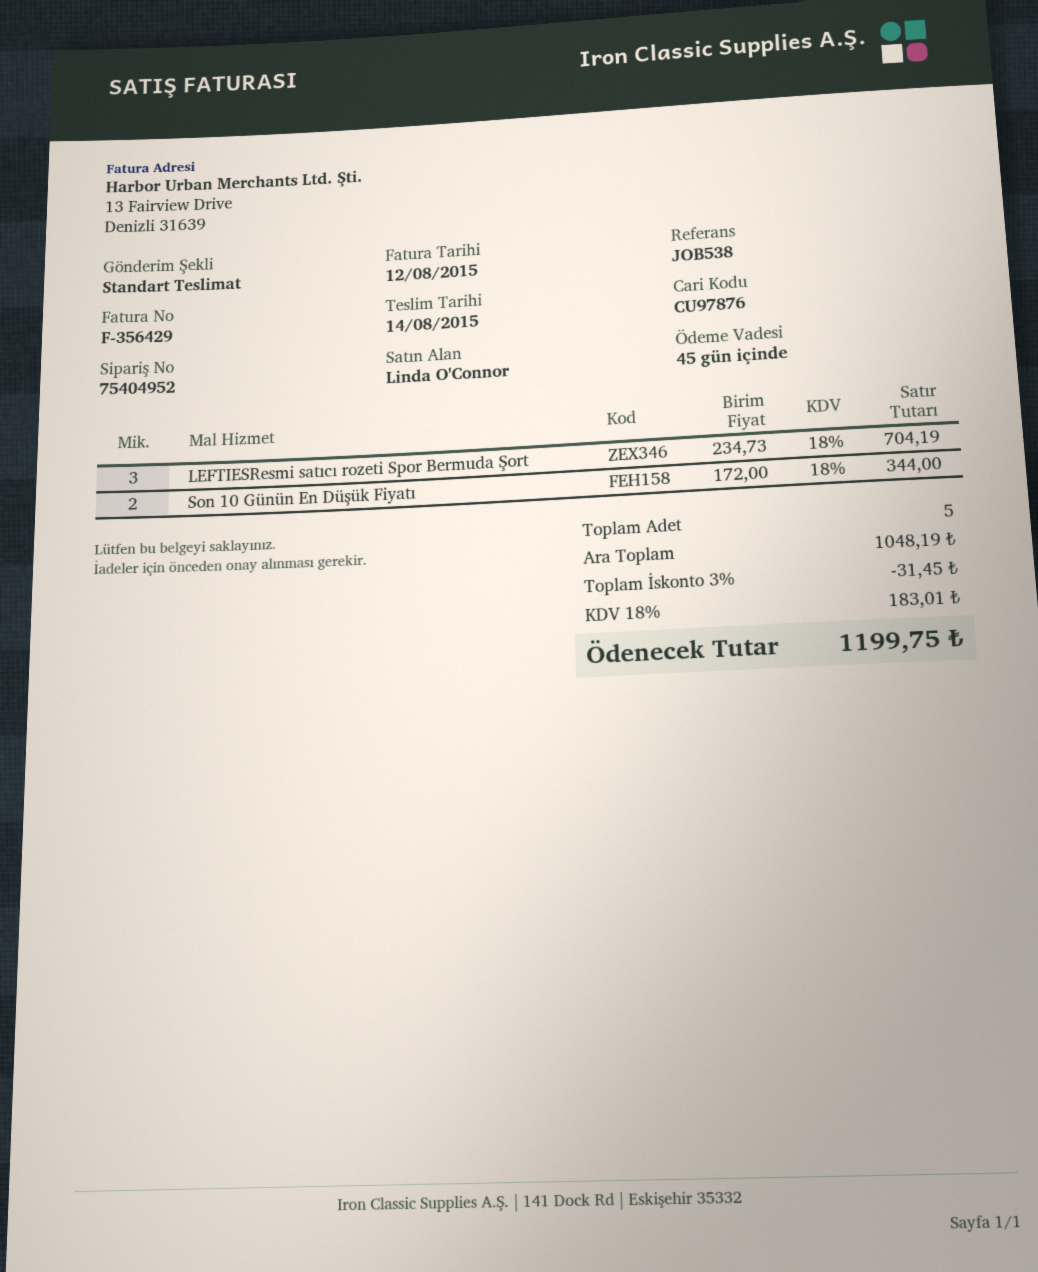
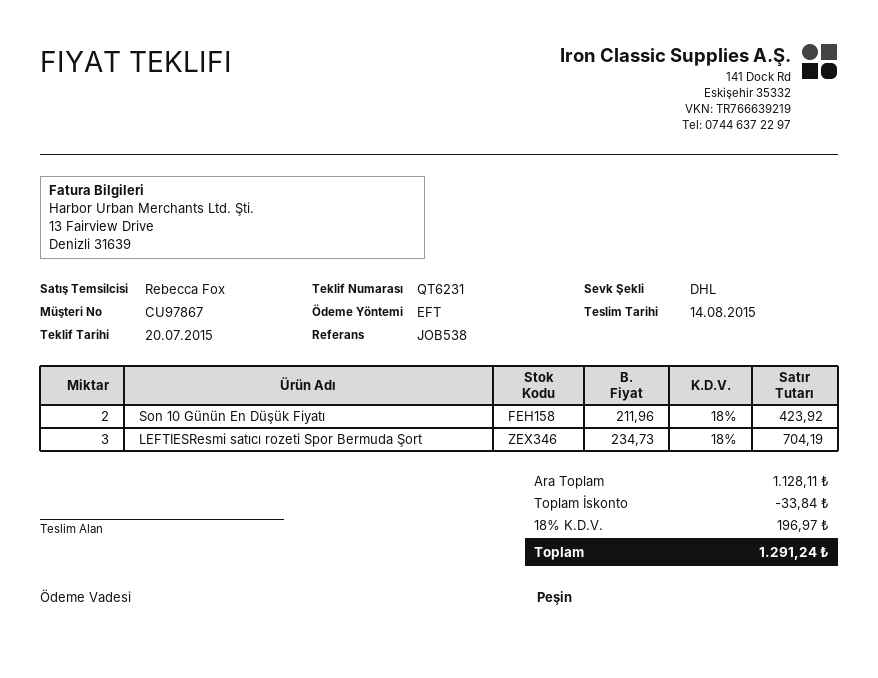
payment terms: 45 days -> on receipt
customer number: CU97876 -> CU97867
shipping method: standard -> DHL
Son 10 Günün En Düşük Fiyatı: 2 x 172.00 = 344.00 -> 2 x 211.96 = 423.92
subtotal: 1048.19 -> 1128.11
discount: 31.45 -> 33.84
tax: 18% = 183.01 -> 18% = 196.97
total: 1199.75 -> 1291.24

